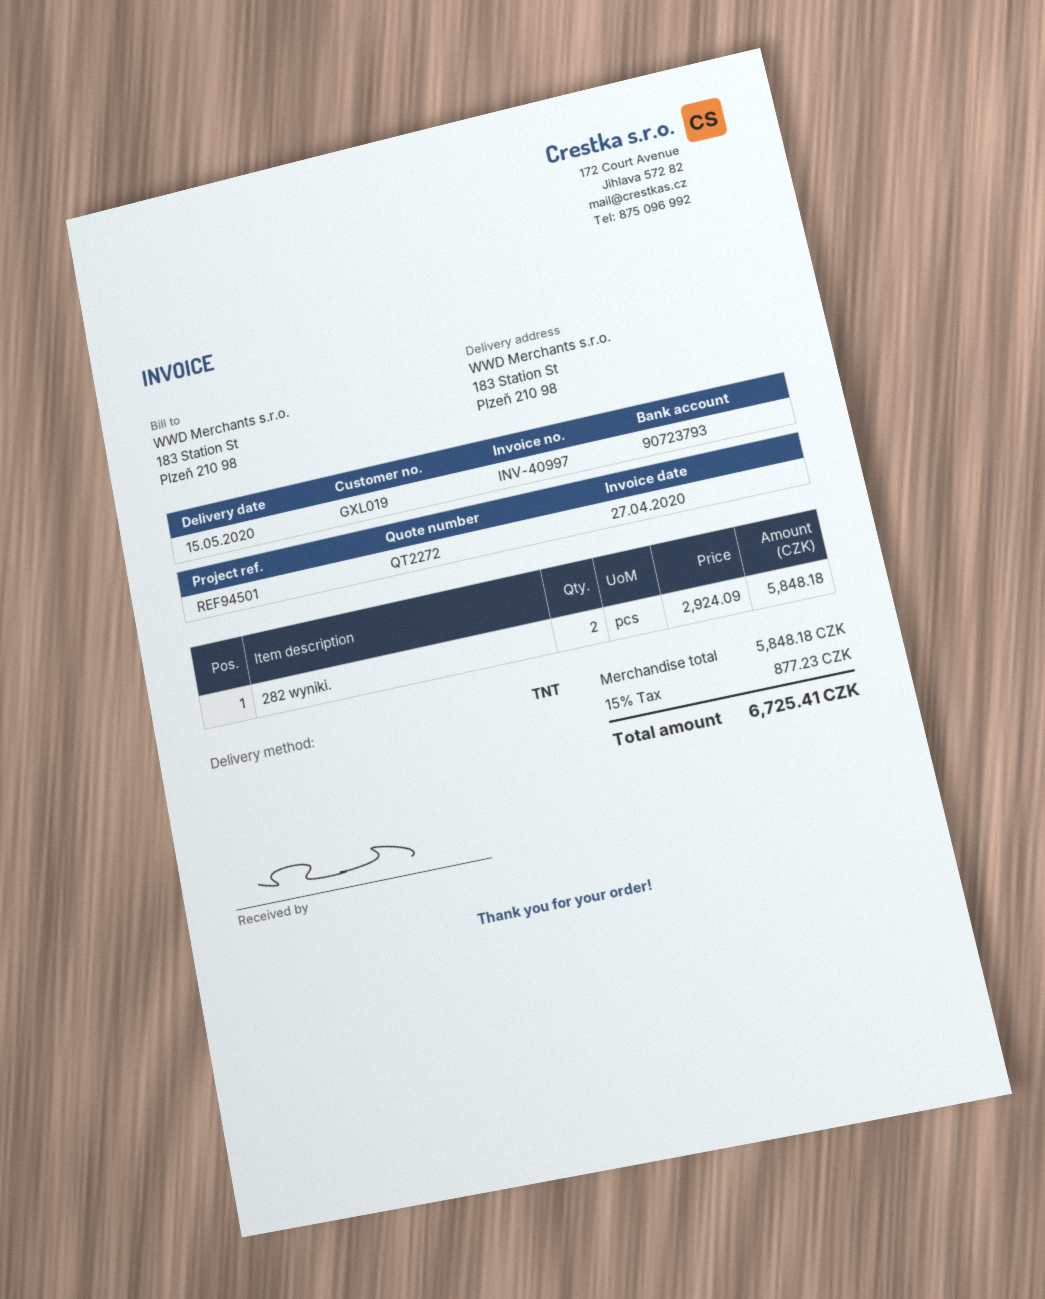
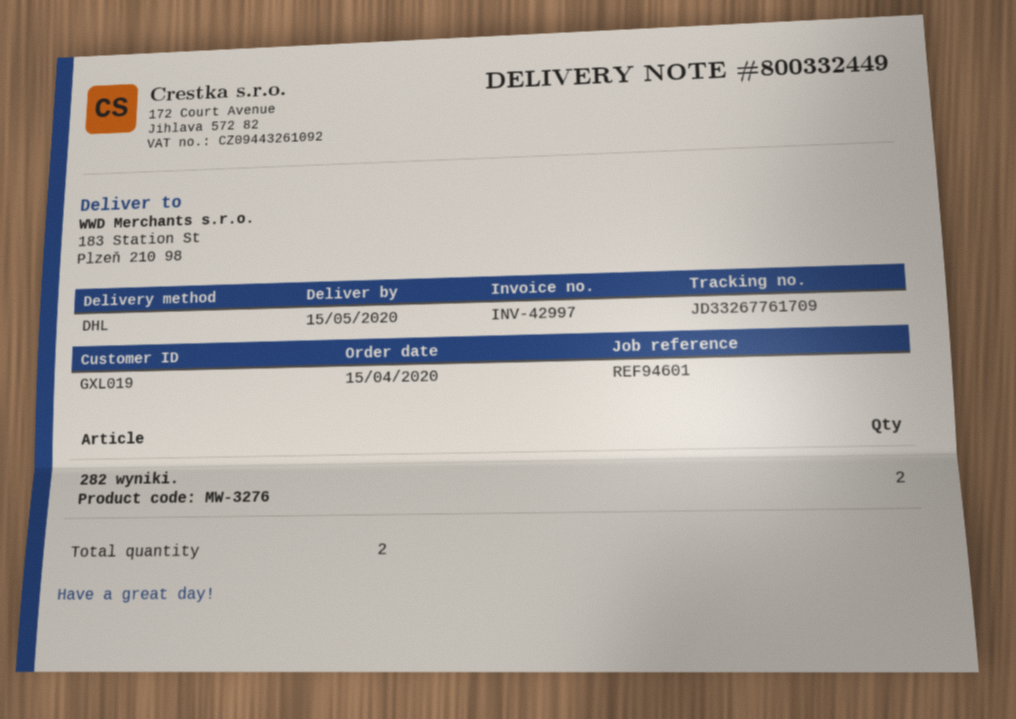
invoice number: INV-40997 -> INV-42997
reference: REF94501 -> REF94601
shipping method: TNT -> DHL

